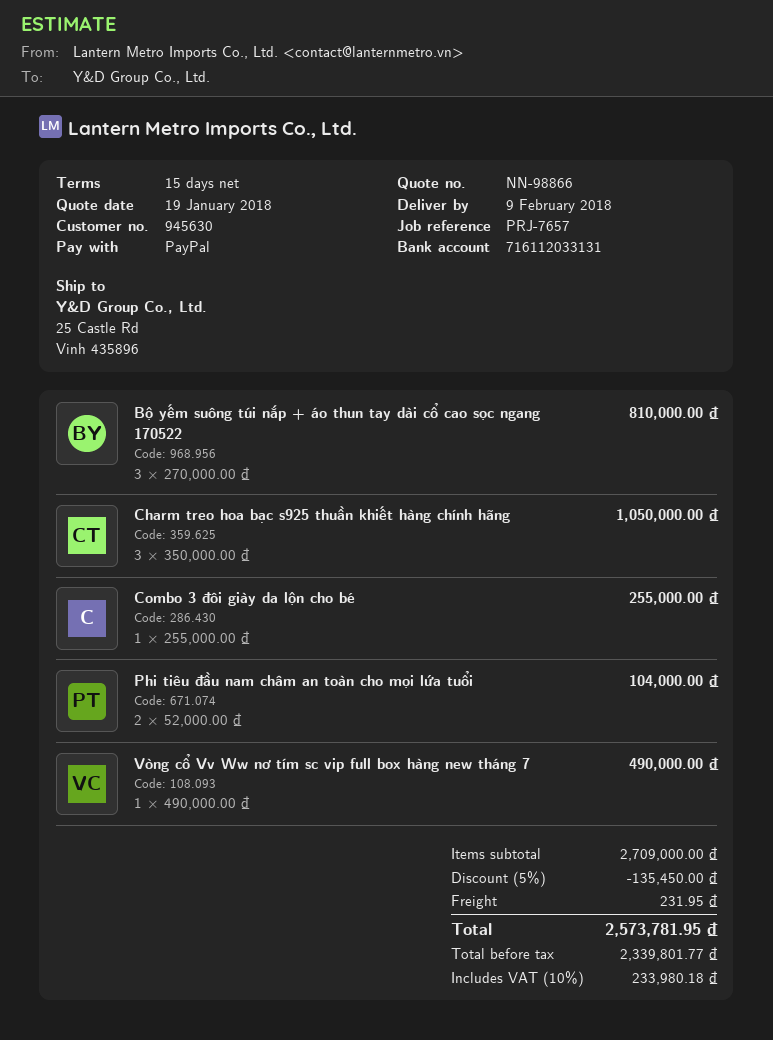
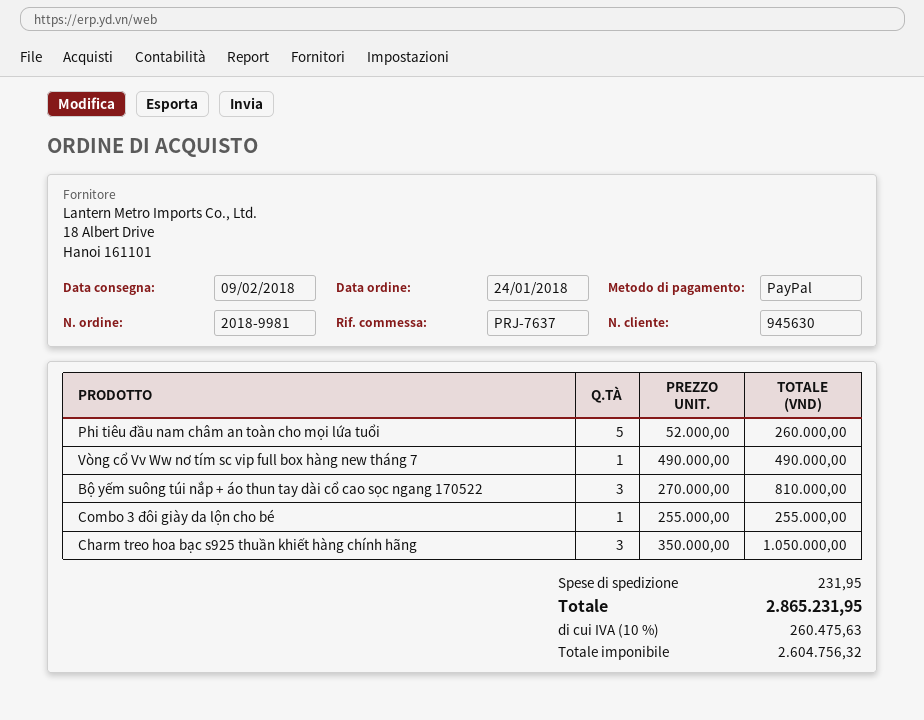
reference: PRJ-7657 -> PRJ-7637
Phi tiêu đầu nam châm an toàn cho mọi lứa tuổi: 2 x 52000.00 = 104000.00 -> 5 x 52000.00 = 260000.00
discount: 5% = 135450.00 -> none
net: 2339801.77 -> 2604756.32
tax: 10% = 233980.18 -> 10% = 260475.63
total: 2573781.95 -> 2865231.95

